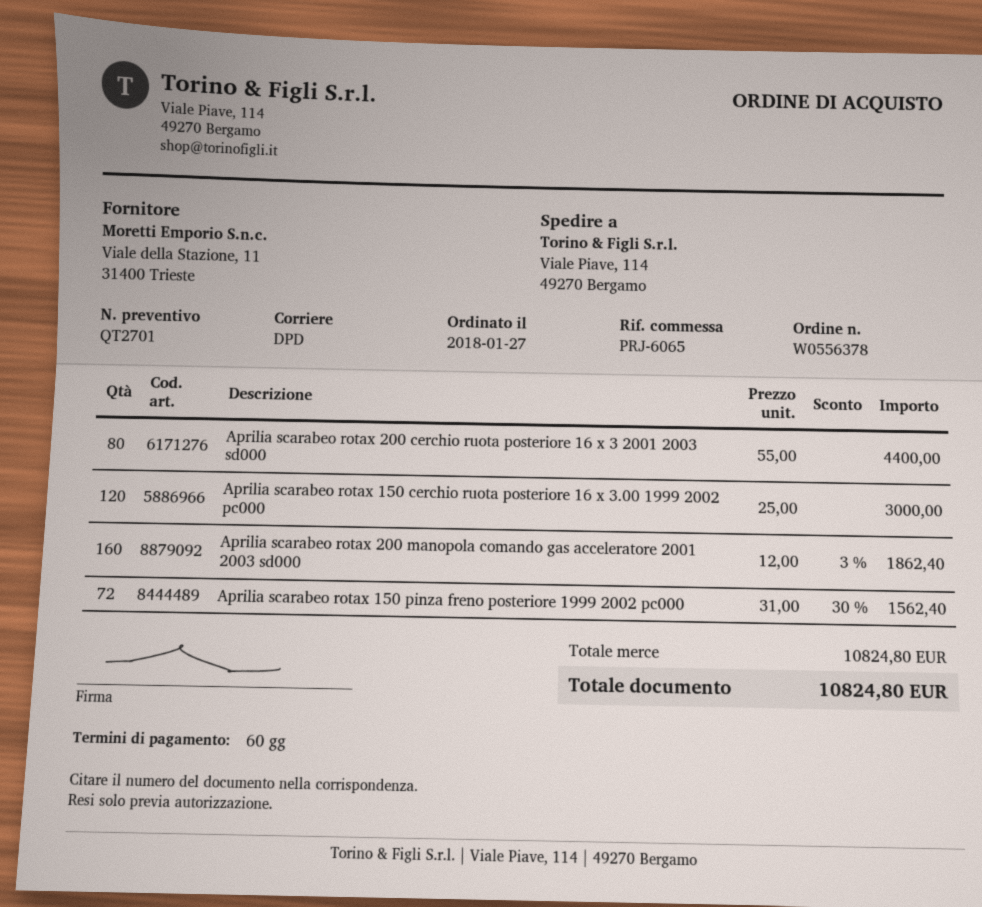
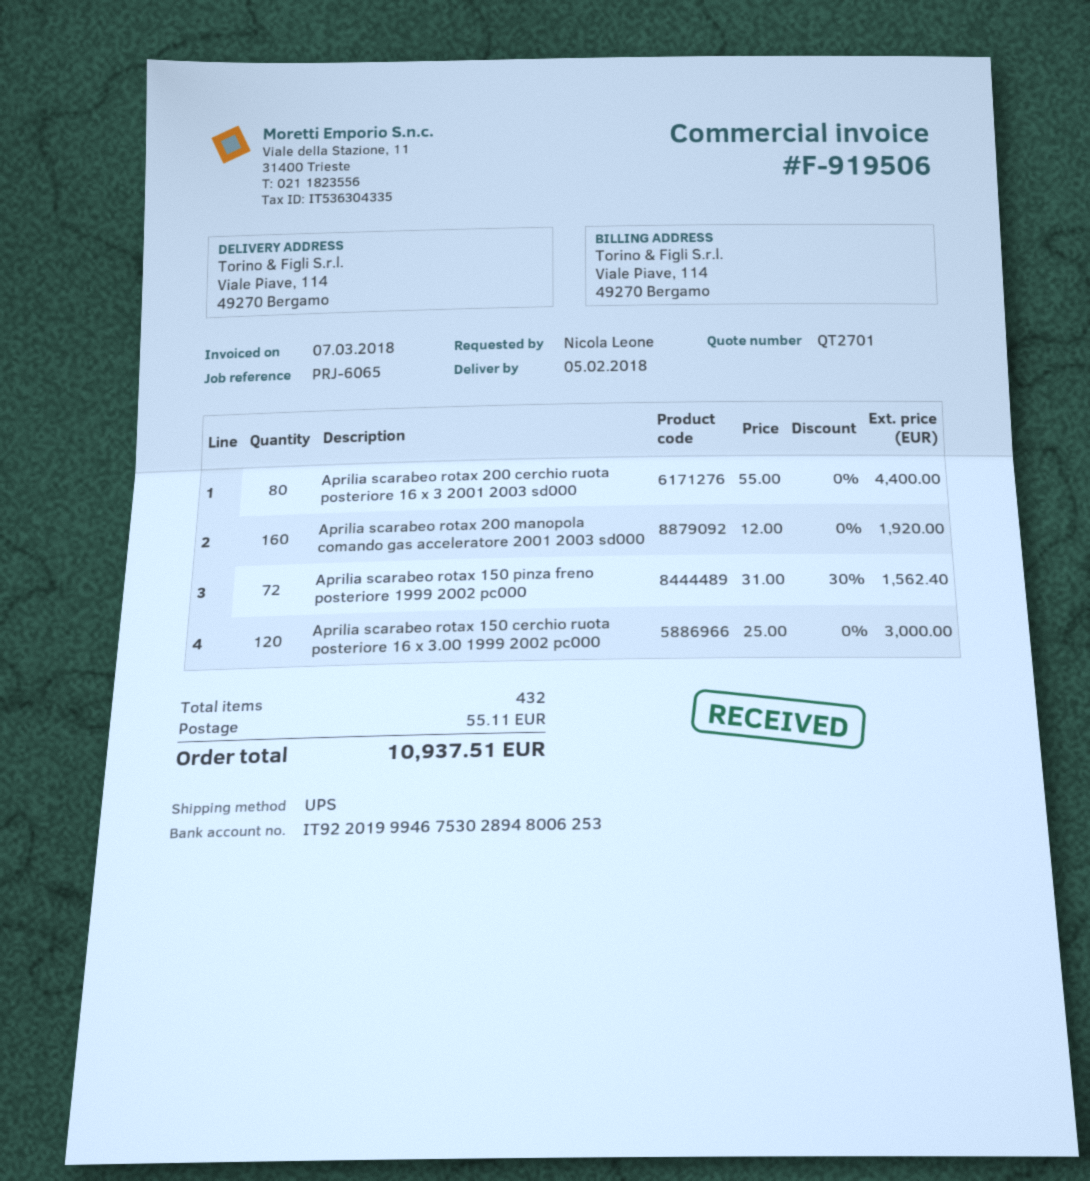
shipping method: DPD -> UPS
Aprilia scarabeo rotax 200 manopola comando gas acceleratore 2001 2003 sd000: 160 x 12.00 - 3% = 1862.40 -> 160 x 12.00 = 1920.00
shipping: none -> 55.11
total: 10824.80 -> 10937.51

